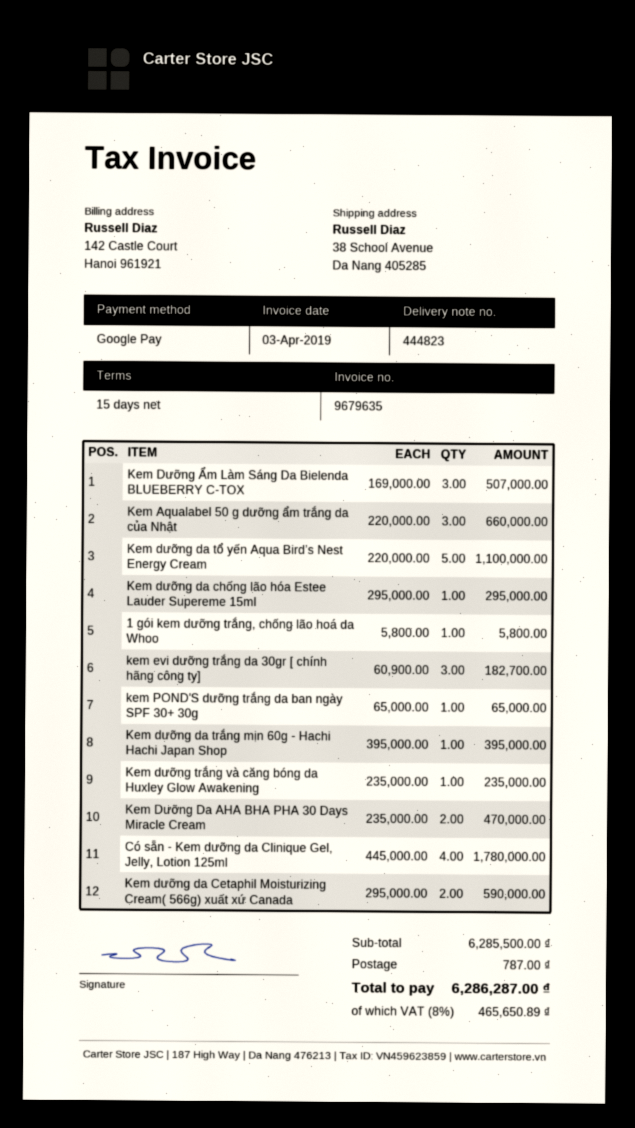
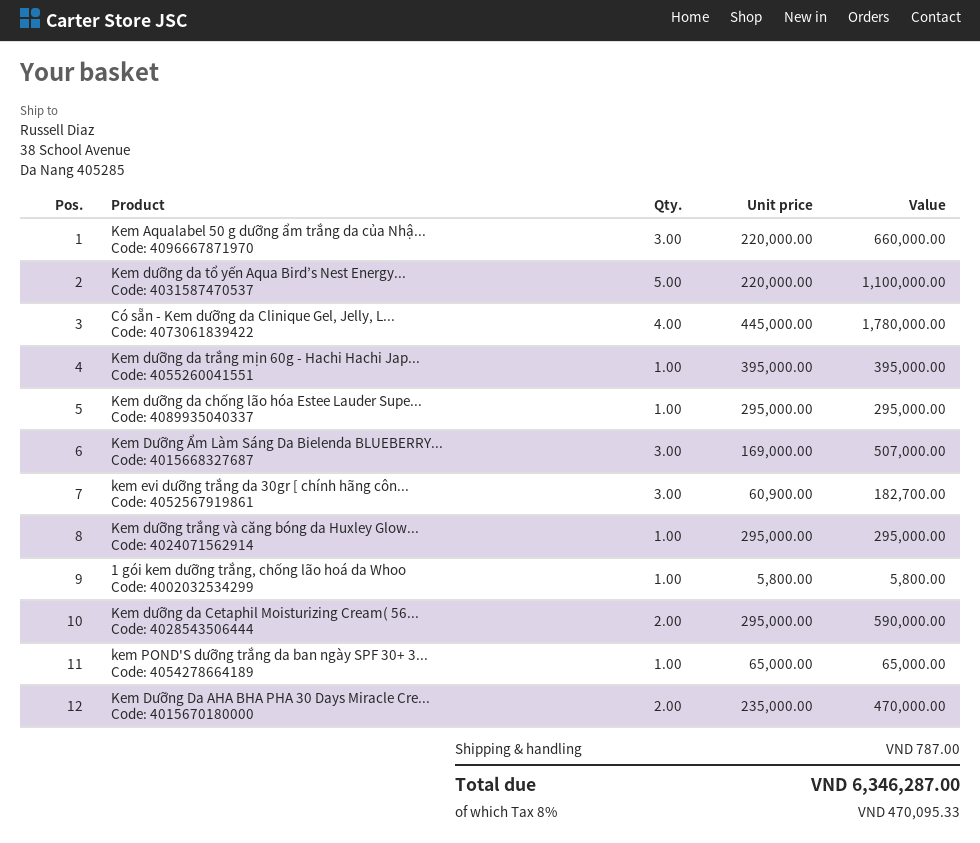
Kem dưỡng trắng và căng bóng da Huxley Glow Awakening: 1 x 235000.00 = 235000.00 -> 1 x 295000.00 = 295000.00
tax: 8% = 465650.89 -> 8% = 470095.33
total: 6286287.00 -> 6346287.00

